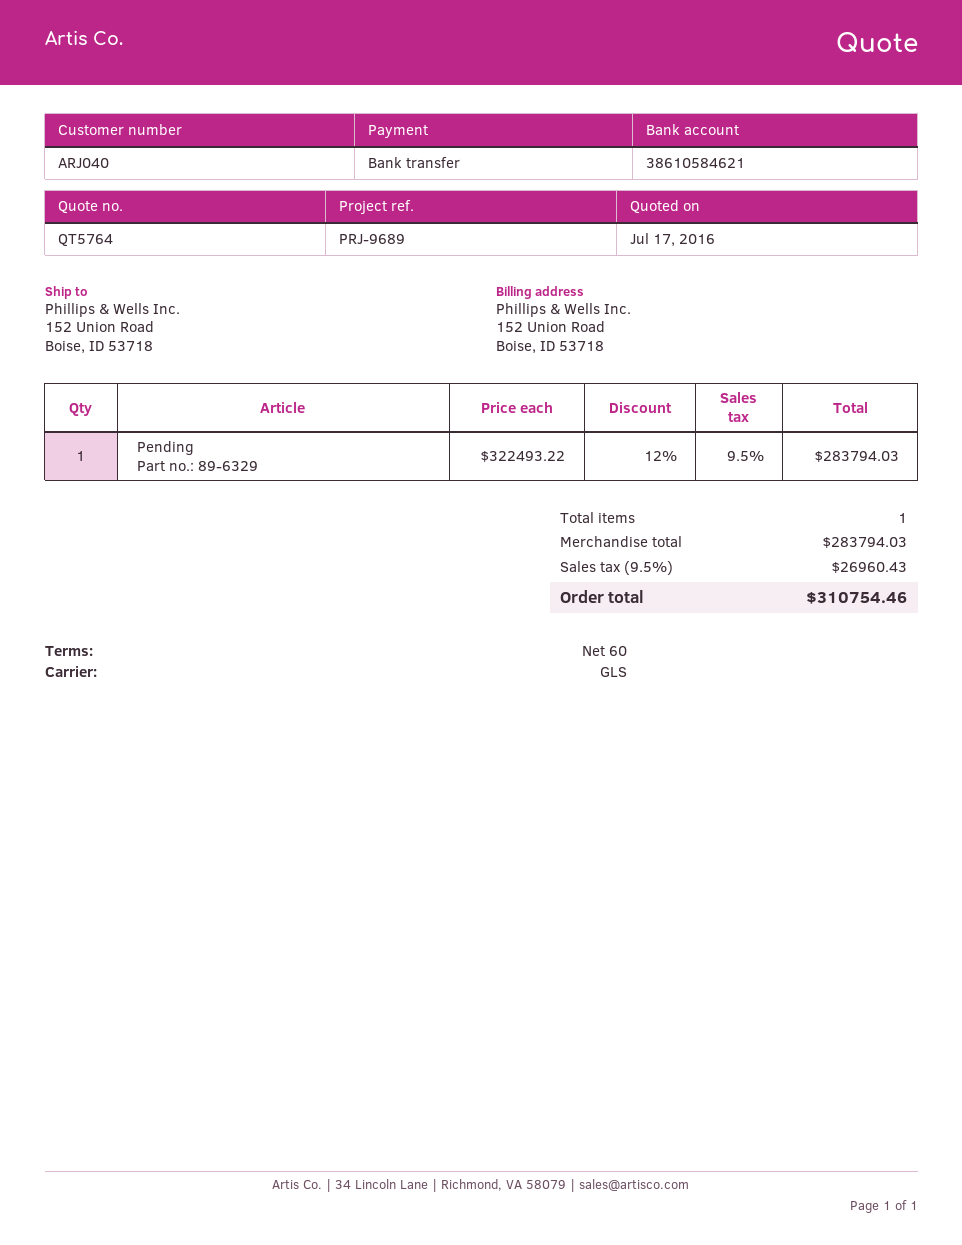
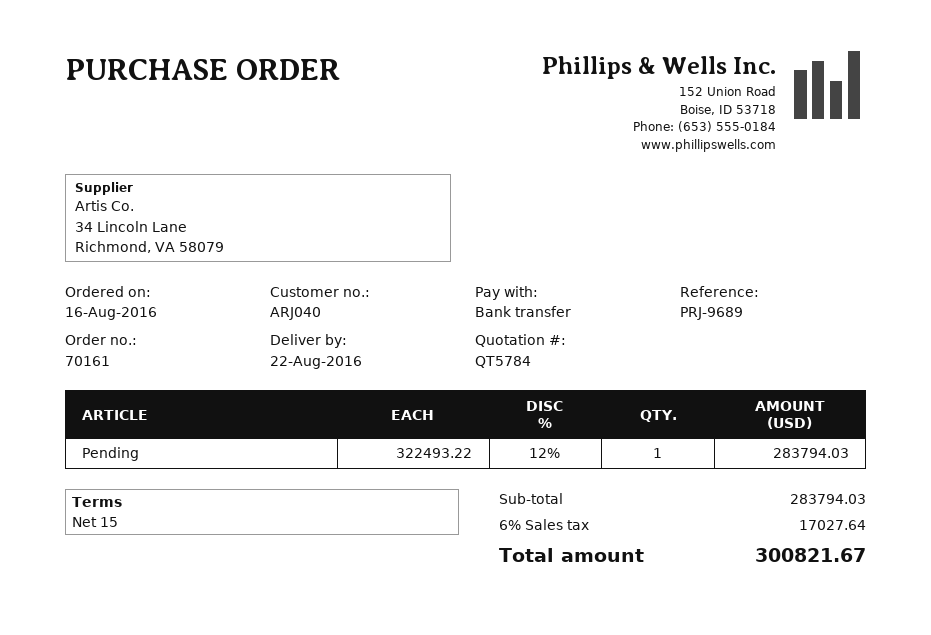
quote number: QT5764 -> QT5784
payment terms: 60 days -> 15 days
tax: 9.5% = 26960.43 -> 6% = 17027.64
total: 310754.46 -> 300821.67

